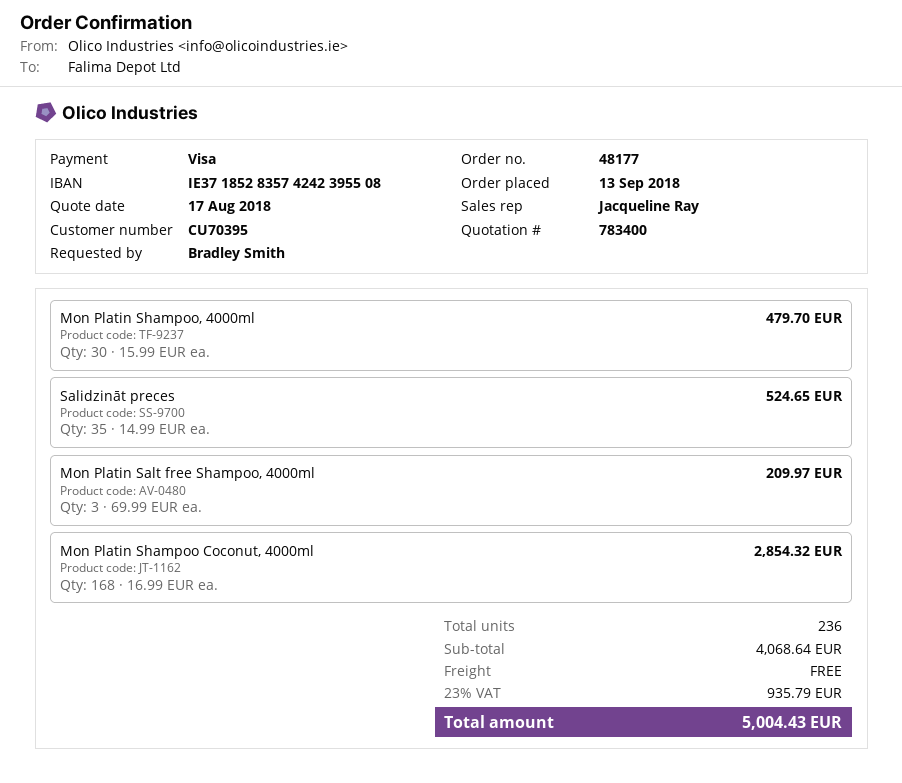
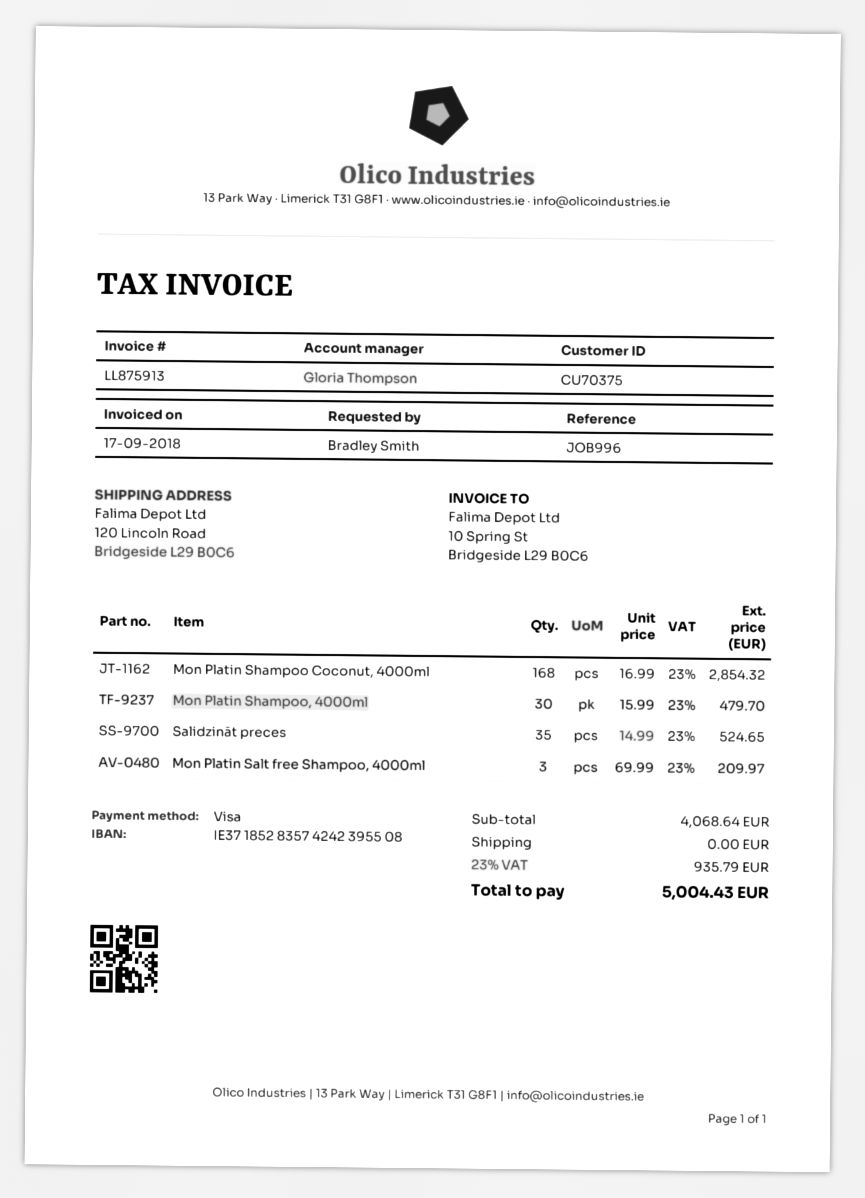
customer number: CU70395 -> CU70375
sales rep: Jacqueline Ray -> Gloria Thompson

